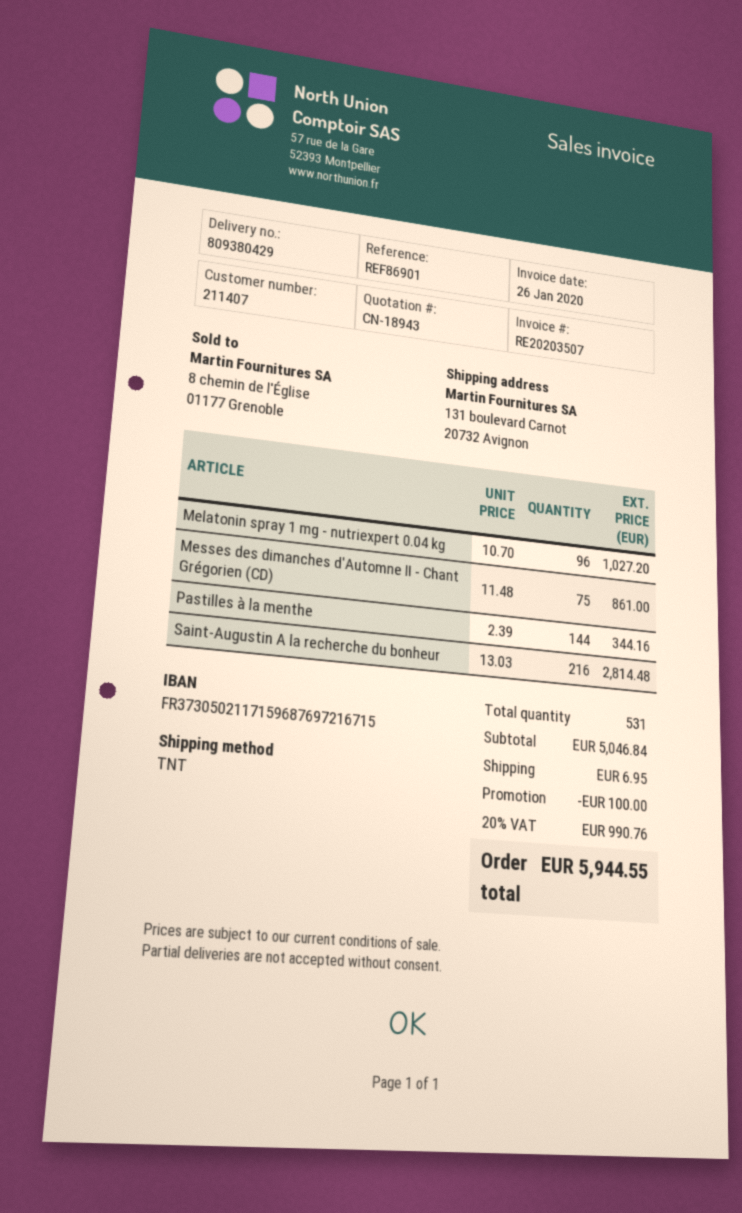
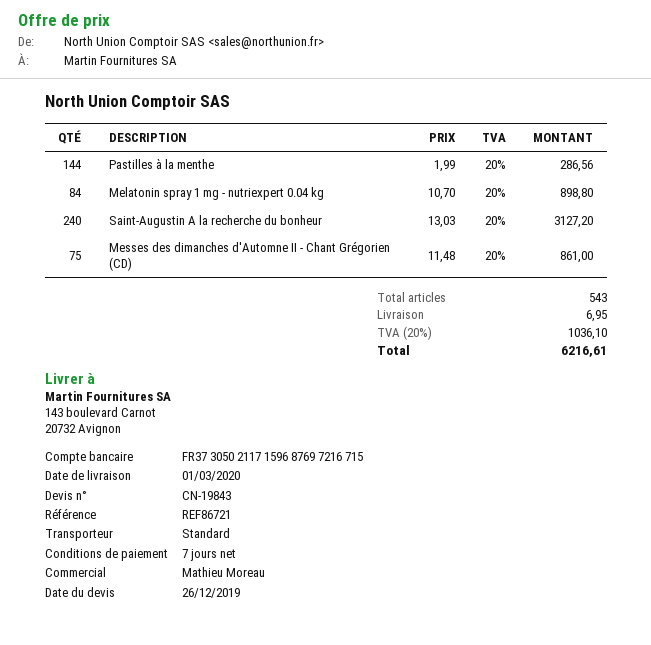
quote number: CN-18943 -> CN-19843
reference: REF86901 -> REF86721
shipping method: TNT -> standard
ship to: 131 boulevard Carnot, 20732 Avignon -> 143 boulevard Carnot, 20732 Avignon
Melatonin spray 1 mg - nutriexpert 0.04 kg: 96 x 10.70 = 1027.20 -> 84 x 10.70 = 898.80
Pastilles à la menthe: 144 x 2.39 = 344.16 -> 144 x 1.99 = 286.56
Saint-Augustin A la recherche du bonheur: 216 x 13.03 = 2814.48 -> 240 x 13.03 = 3127.20
total quantity: 531 -> 543
discount: 100.00 -> none
tax: 20% = 990.76 -> 20% = 1036.10
total: 5944.55 -> 6216.61

